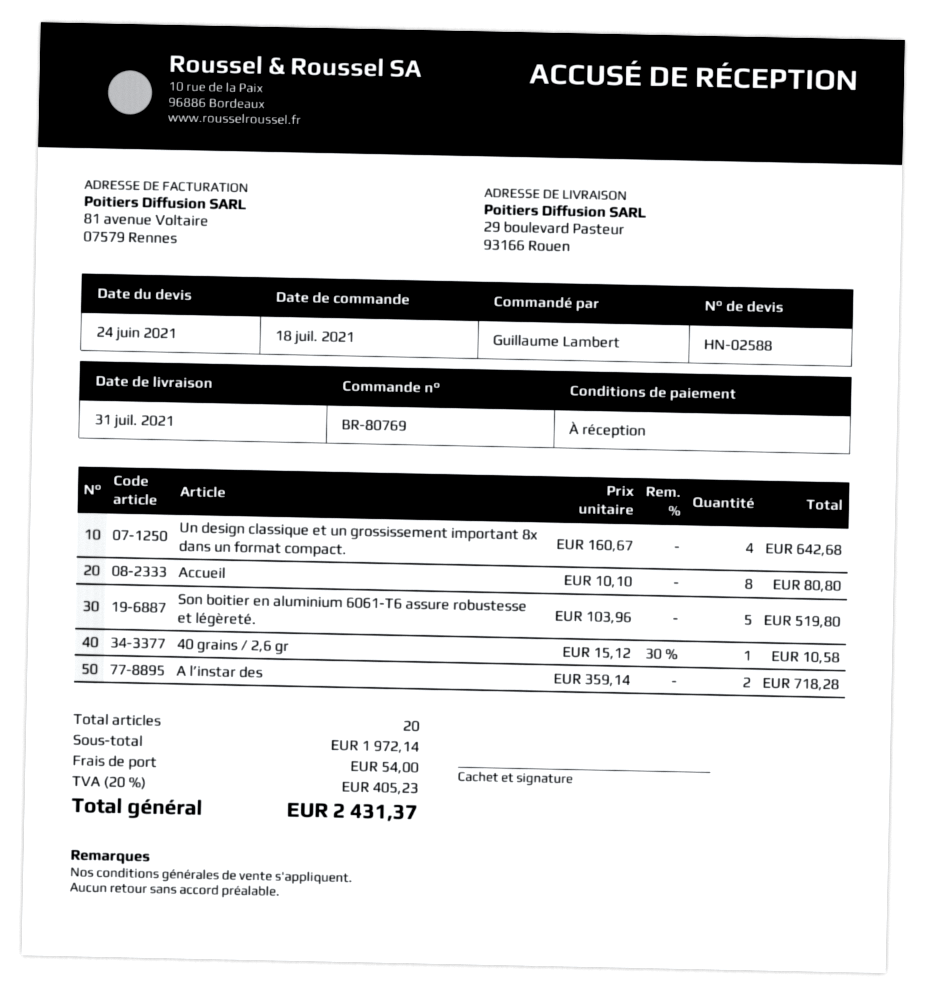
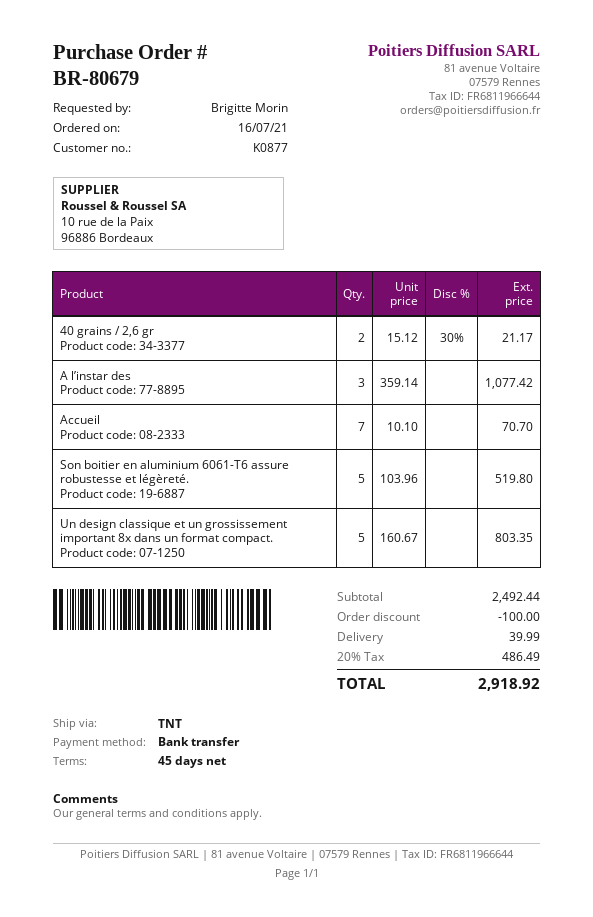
order number: BR-80769 -> BR-80679
order date: 2021-07-18 -> 2021-07-16
payment terms: on receipt -> 45 days
ordered by: Guillaume Lambert -> Brigitte Morin
Un design classique et un grossissement important 8x dans un format compact.: 4 x 160.67 = 642.68 -> 5 x 160.67 = 803.35
Accueil: 8 x 10.10 = 80.80 -> 7 x 10.10 = 70.70
40 grains / 2,6 gr: 1 x 15.12 - 30% = 10.58 -> 2 x 15.12 - 30% = 21.17
A l’instar des: 2 x 359.14 = 718.28 -> 3 x 359.14 = 1077.42
subtotal: 1972.14 -> 2492.44
discount: none -> 100.00
shipping: 54.00 -> 39.99
tax: 20% = 405.23 -> 20% = 486.49
total: 2431.37 -> 2918.92

